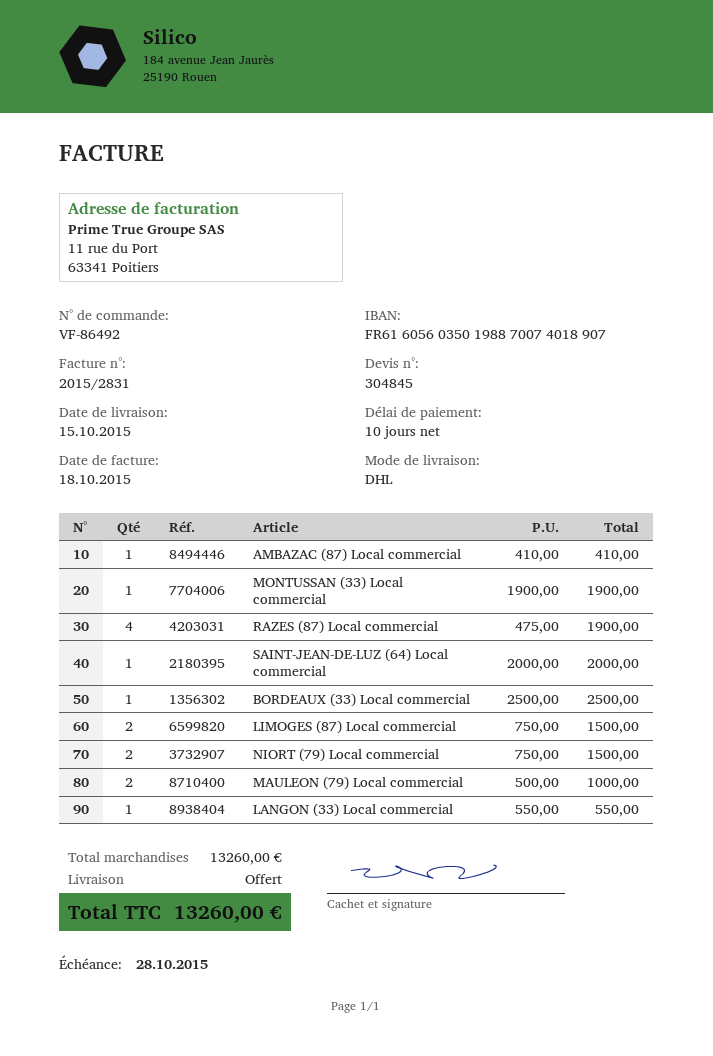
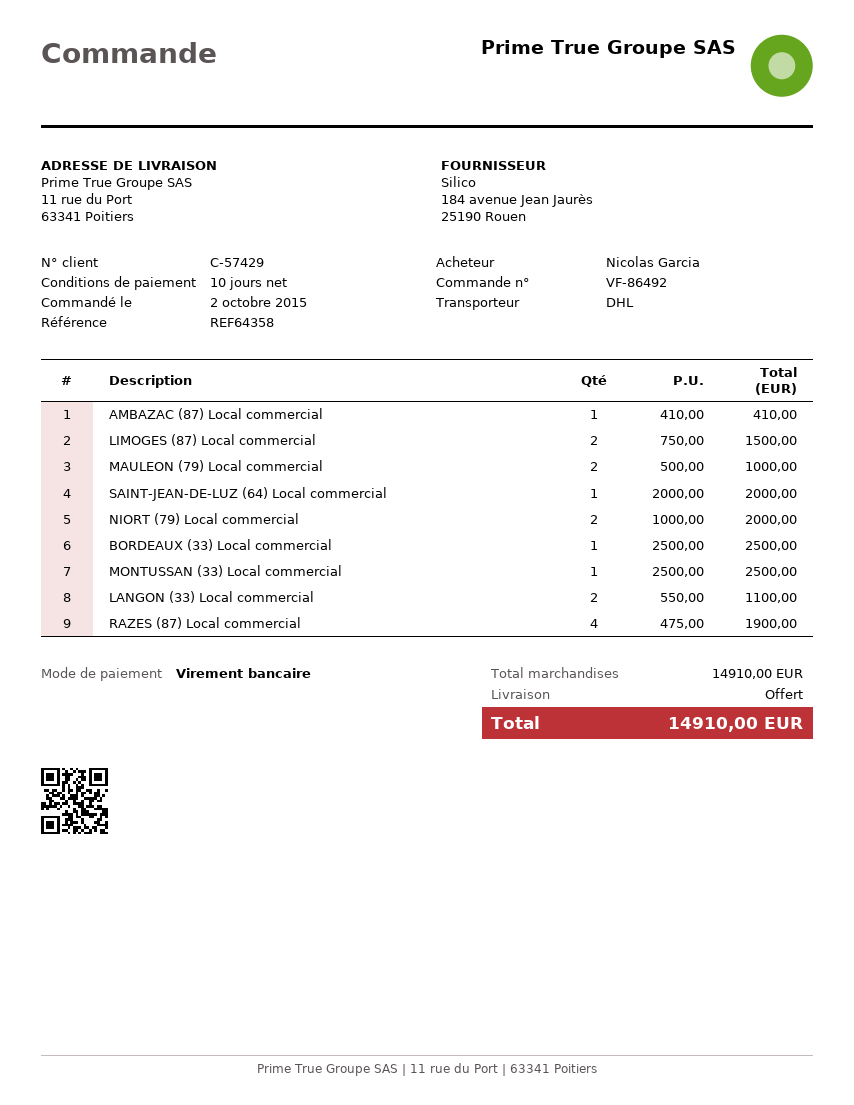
MONTUSSAN (33) Local commercial: 1 x 1900.00 = 1900.00 -> 1 x 2500.00 = 2500.00
NIORT (79) Local commercial: 2 x 750.00 = 1500.00 -> 2 x 1000.00 = 2000.00
LANGON (33) Local commercial: 1 x 550.00 = 550.00 -> 2 x 550.00 = 1100.00
subtotal: 13260.00 -> 14910.00
total: 13260.00 -> 14910.00

